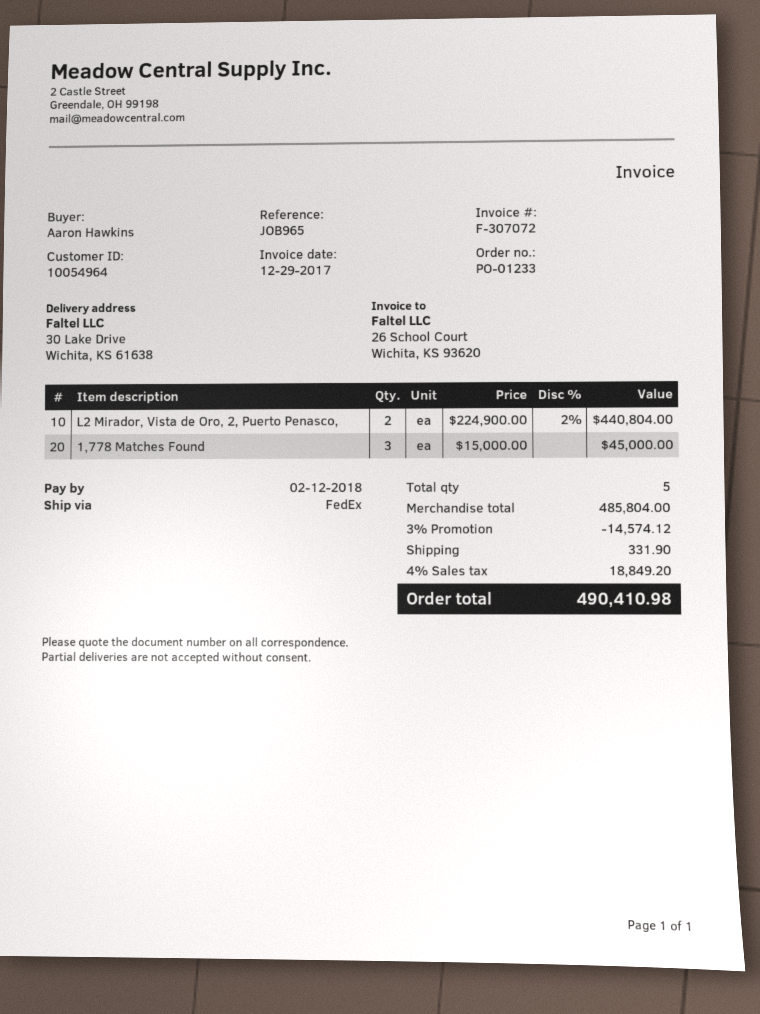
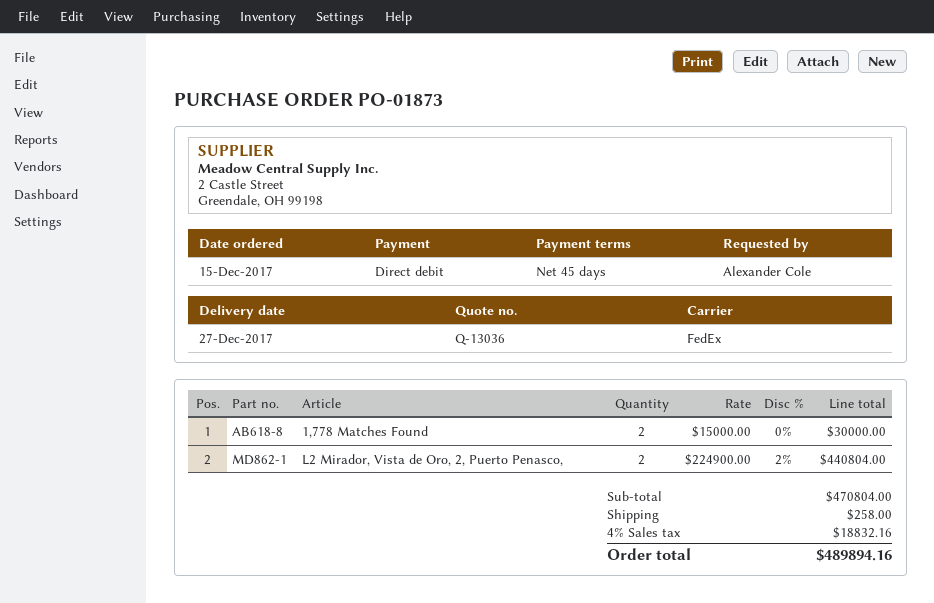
order number: PO-01233 -> PO-01873
ordered by: Aaron Hawkins -> Alexander Cole
1,778 Matches Found: 3 x 15000.00 = 45000.00 -> 2 x 15000.00 = 30000.00
subtotal: 485804.00 -> 470804.00
discount: 3% = 14574.12 -> none
shipping: 331.90 -> 258.00
tax: 4% = 18849.20 -> 4% = 18832.16
total: 490410.98 -> 489894.16

